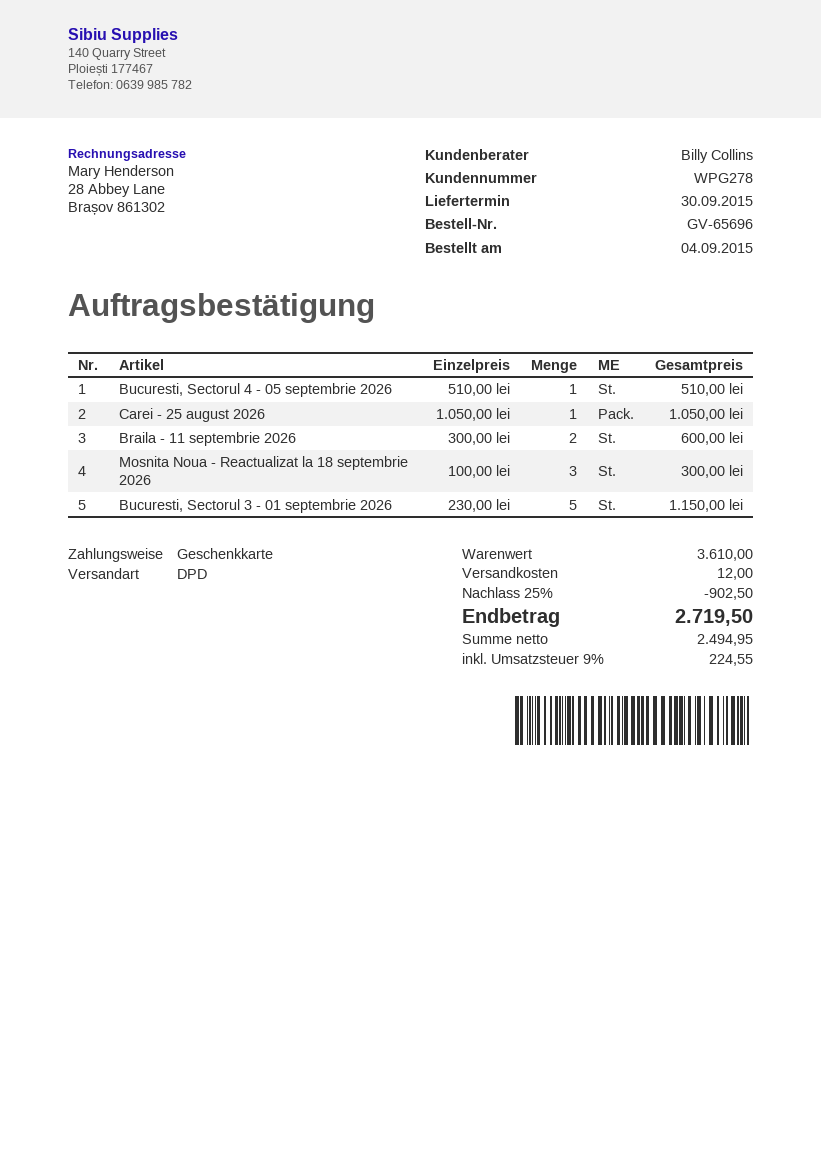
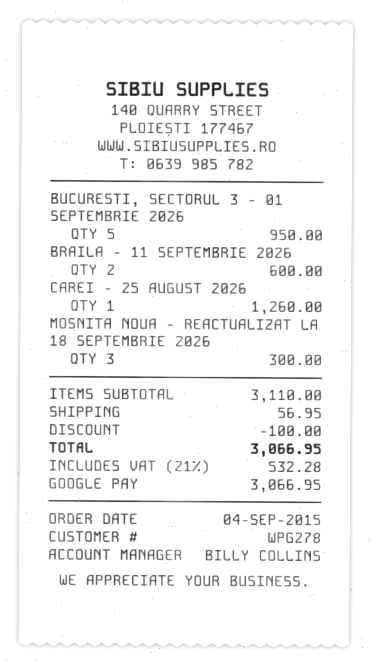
payment method: gift card -> Google Pay
Bucuresti, Sectorul 4 - 05 septembrie 2026: 1 for 510.00 -> none
Carei - 25 august 2026: 1 for 1050.00 -> 1 for 1260.00
Bucuresti, Sectorul 3 - 01 septembrie 2026: 5 for 1150.00 -> 5 for 950.00
subtotal: 3610.00 -> 3110.00
discount: 902.50 -> 100.00
shipping: 12.00 -> 56.95
tax: 9% = 224.55 -> 21% = 532.28
total: 2719.50 -> 3066.95

